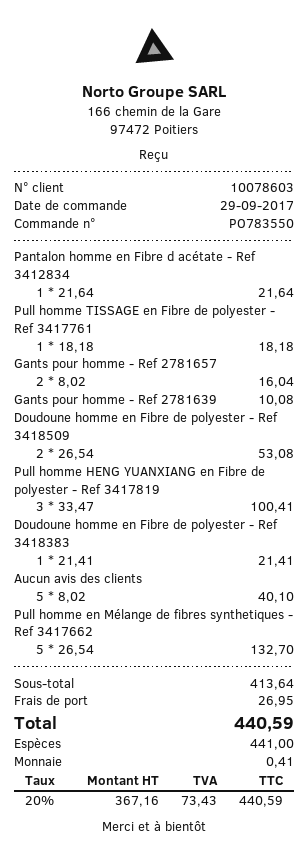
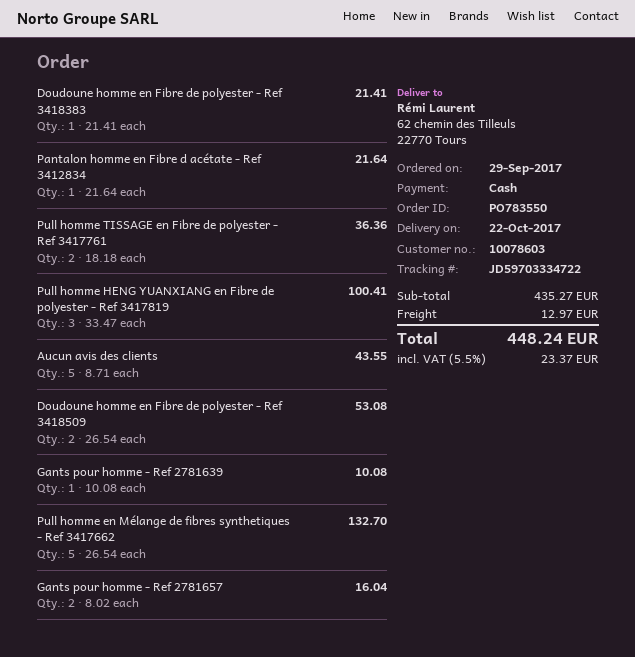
Pull homme TISSAGE en Fibre de polyester - Ref 3417761: 1 x 18.18 = 18.18 -> 2 x 18.18 = 36.36
Aucun avis des clients: 5 x 8.02 = 40.10 -> 5 x 8.71 = 43.55
subtotal: 413.64 -> 435.27
shipping: 26.95 -> 12.97
tax: 20% = 73.43 -> 5.5% = 23.37
total: 440.59 -> 448.24

